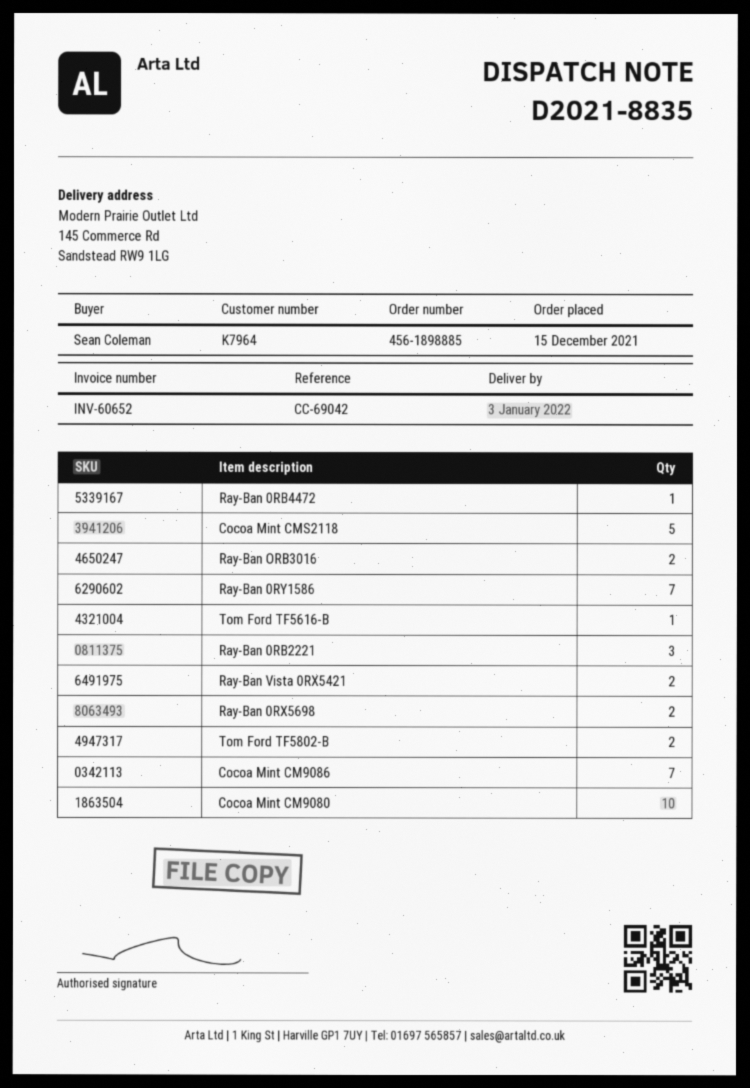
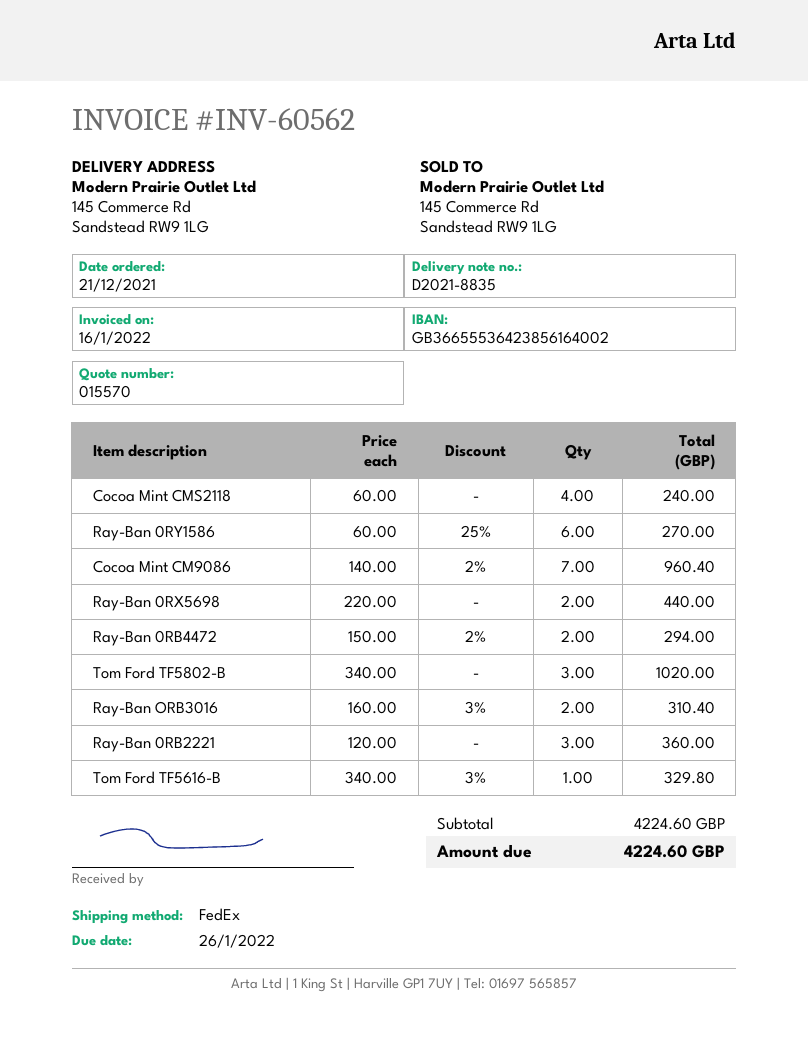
order date: 2021-12-15 -> 2021-12-21
invoice number: INV-60652 -> INV-60562
Ray-Ban 0RB4472: 1 -> 2
Cocoa Mint CMS2118: 5 -> 4
Ray-Ban 0RY1586: 7 -> 6
Ray-Ban Vista 0RX5421: 2 -> none
Tom Ford TF5802-B: 2 -> 3
Cocoa Mint CM9080: 10 -> none

